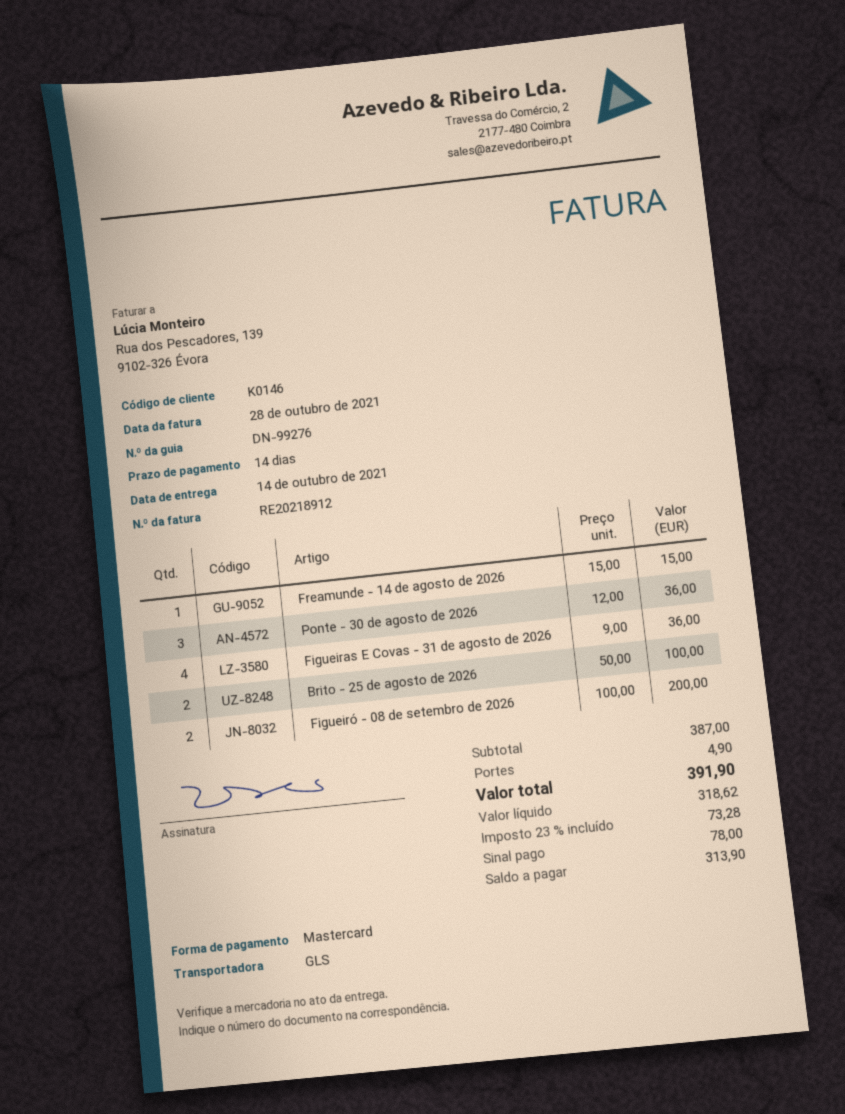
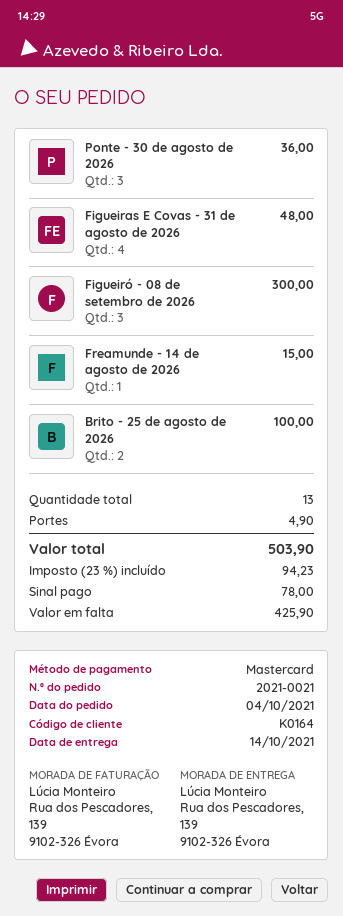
customer number: K0146 -> K0164
Figueiras E Covas - 31 de agosto de 2026: 4 for 36.00 -> 4 for 48.00
Figueiró - 08 de setembro de 2026: 2 for 200.00 -> 3 for 300.00
tax: 23% = 73.28 -> 23% = 94.23
total: 391.90 -> 503.90
balance: 313.90 -> 425.90

